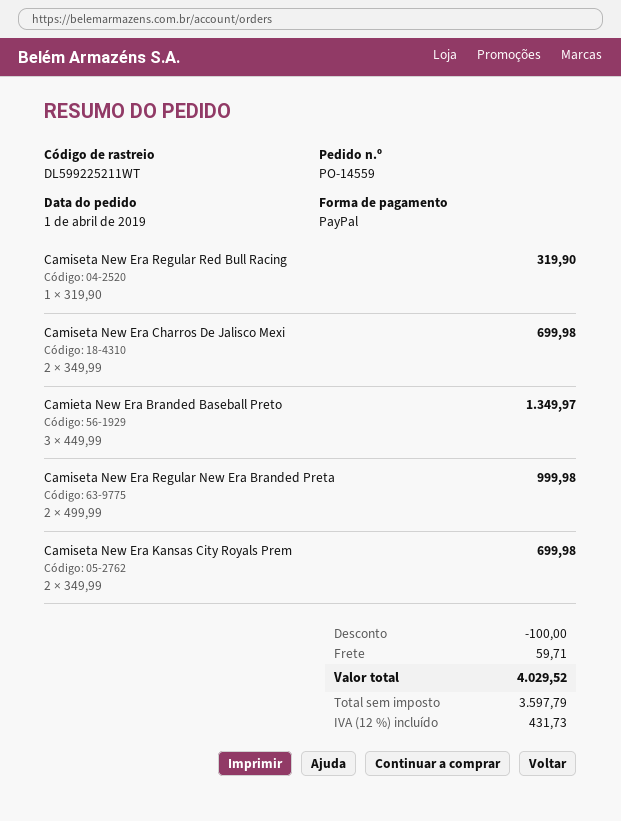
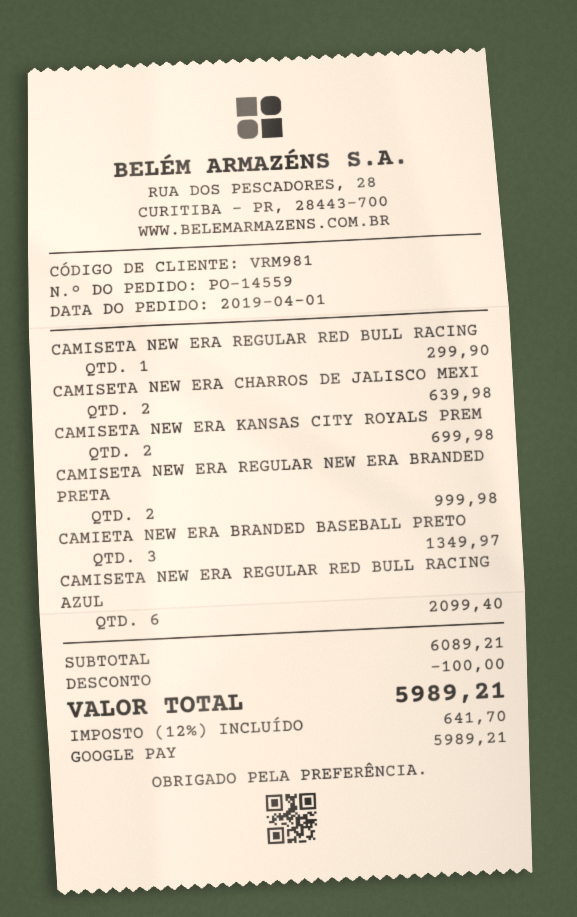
payment method: PayPal -> Google Pay
Camiseta New Era Regular Red Bull Racing: 1 for 319.90 -> 1 for 299.90
Camiseta New Era Charros De Jalisco Mexi: 2 for 699.98 -> 2 for 639.98
CAMISETA NEW ERA REGULAR RED BULL RACING AZUL: none -> 6 for 2099.40
shipping: 59.71 -> none
tax: 12% = 431.73 -> 12% = 641.70
total: 4029.52 -> 5989.21

